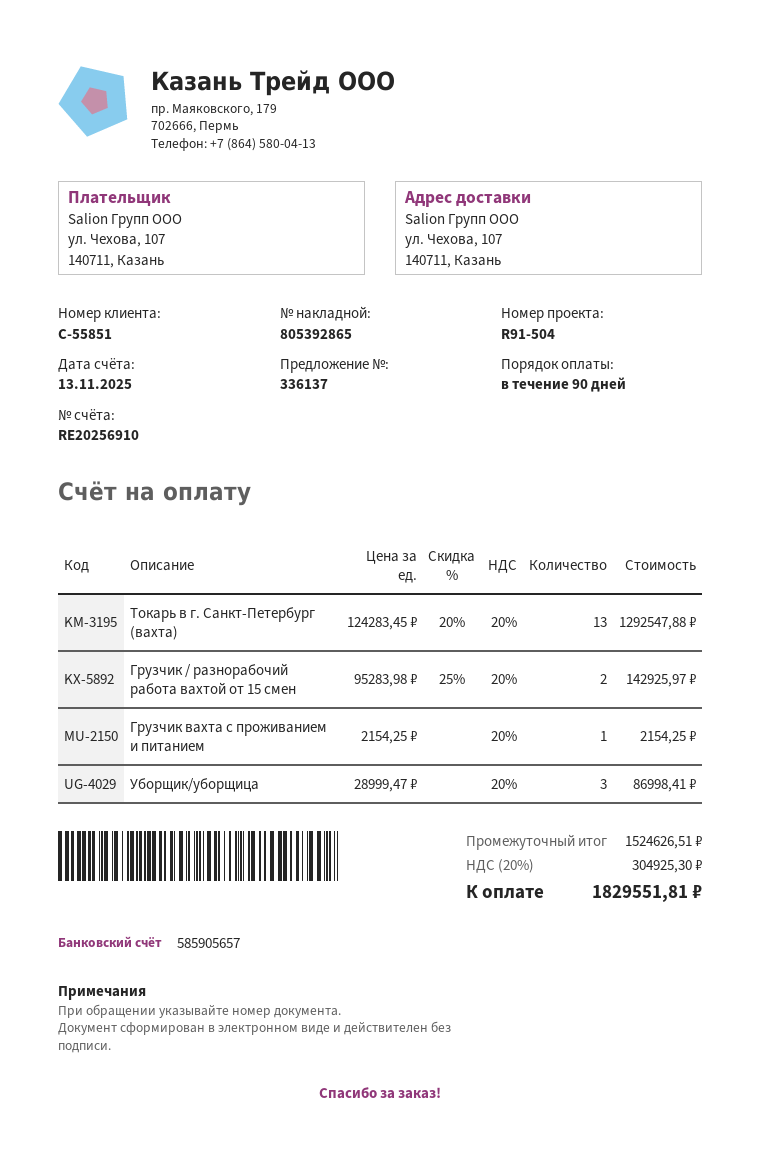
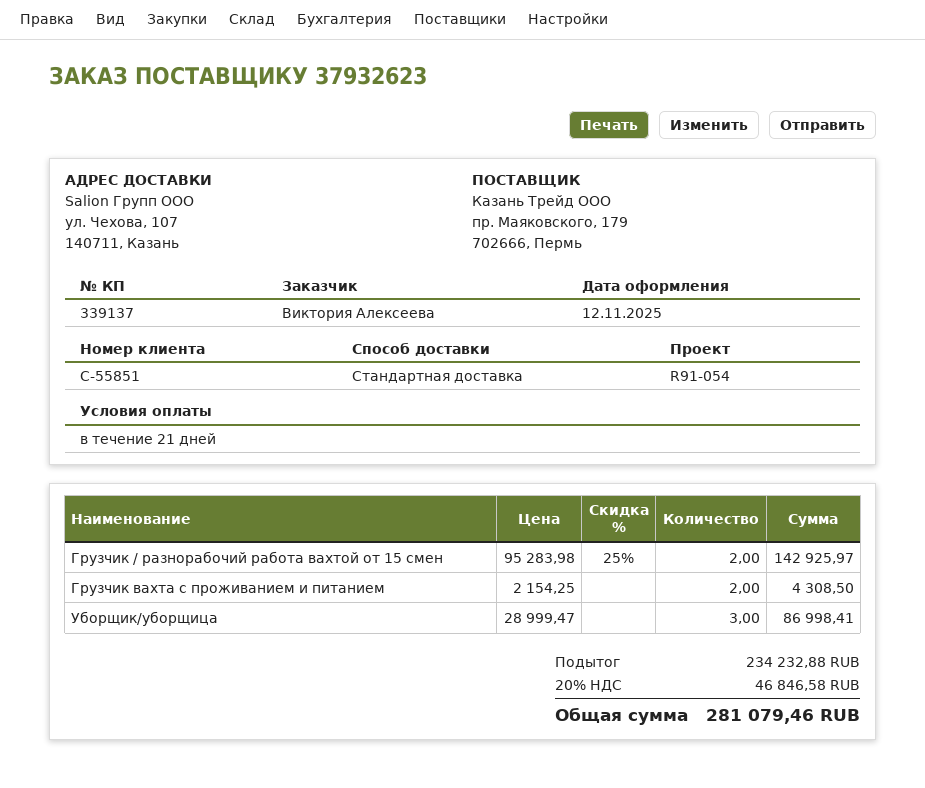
quote number: 336137 -> 339137
payment terms: 90 days -> 21 days
reference: R91-504 -> R91-054
Токарь в г. Санкт-Петербург (вахта): 13 x 124283.45 - 20% = 1292547.88 -> none
Грузчик вахта с проживанием и питанием: 1 x 2154.25 = 2154.25 -> 2 x 2154.25 = 4308.50
subtotal: 1524626.51 -> 234232.88
tax: 20% = 304925.30 -> 20% = 46846.58
total: 1829551.81 -> 281079.46

